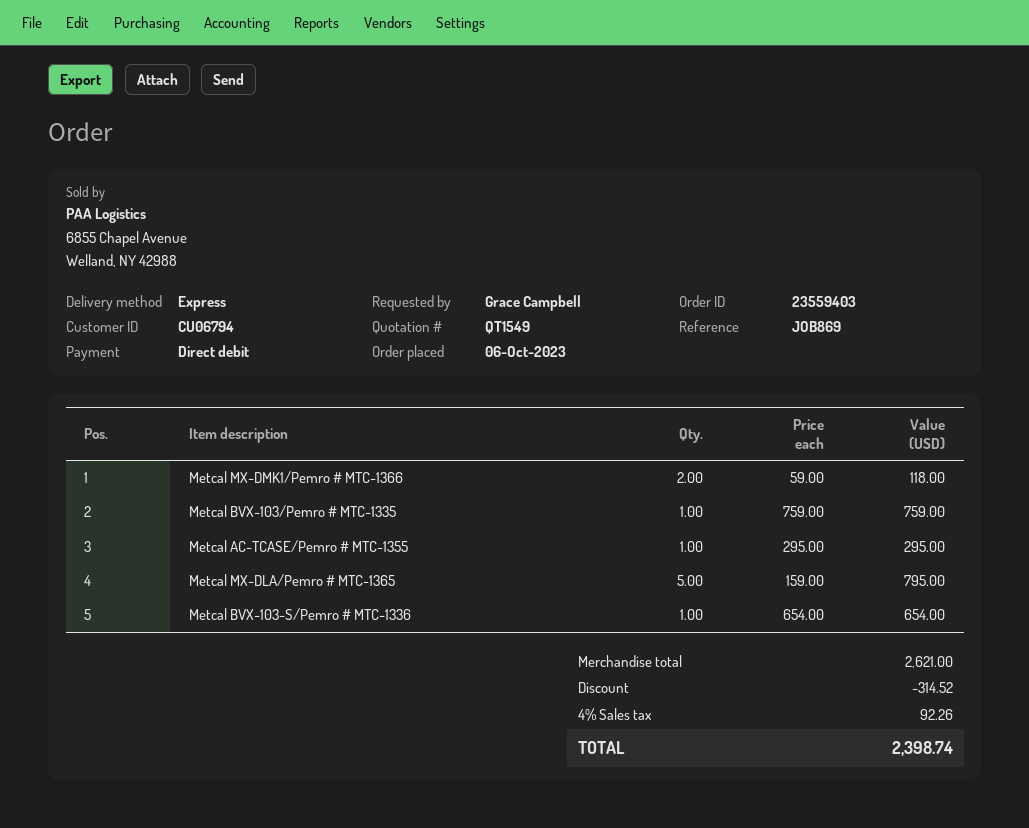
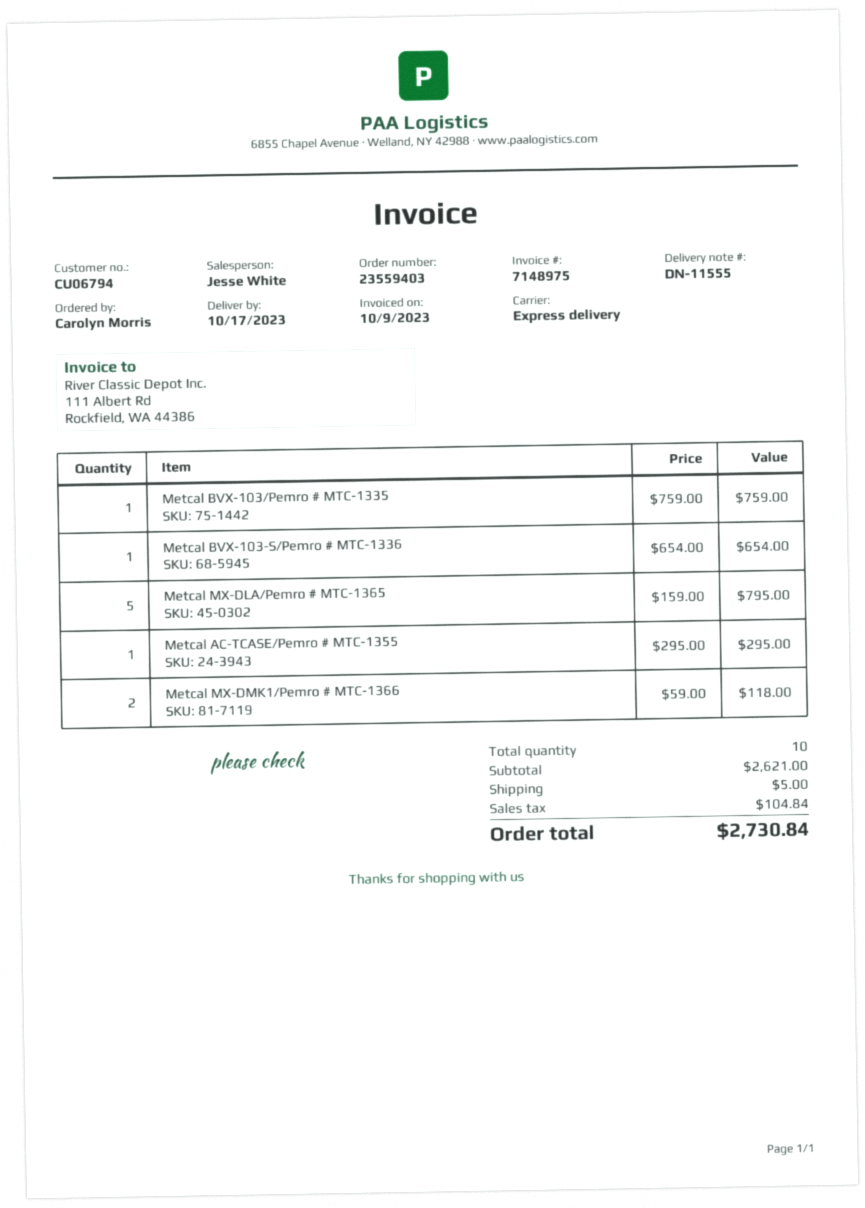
ordered by: Grace Campbell -> Carolyn Morris
discount: 314.52 -> none
shipping: none -> 5.00
tax: 92.26 -> 104.84
total: 2398.74 -> 2730.84

